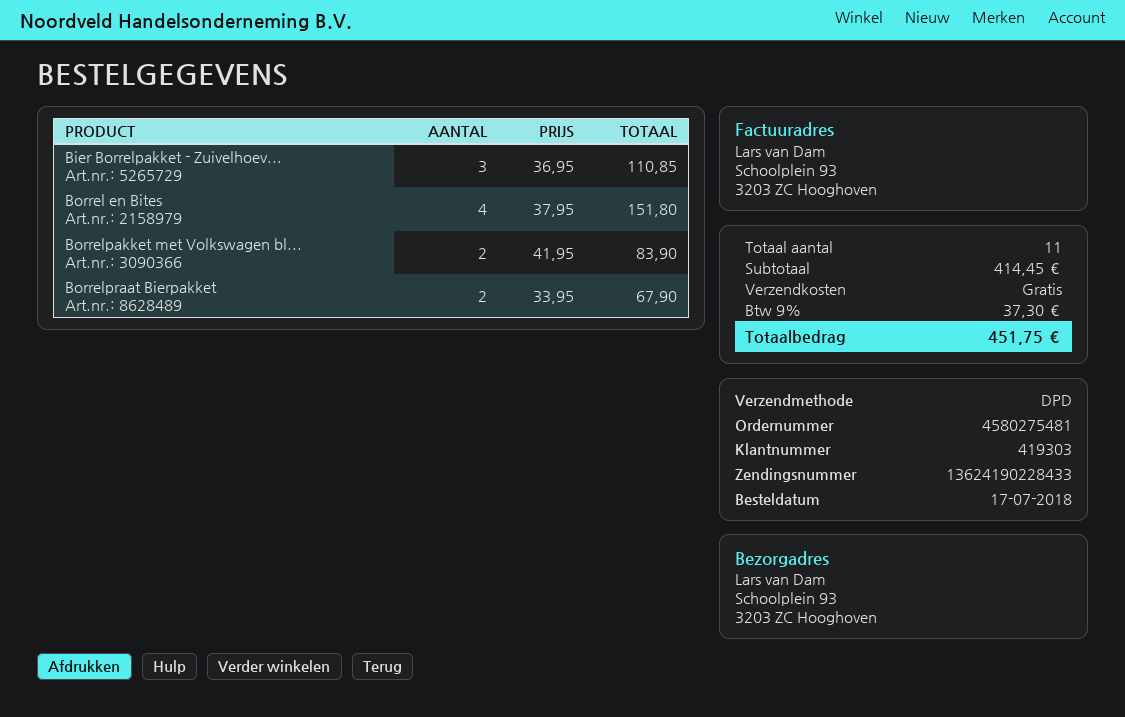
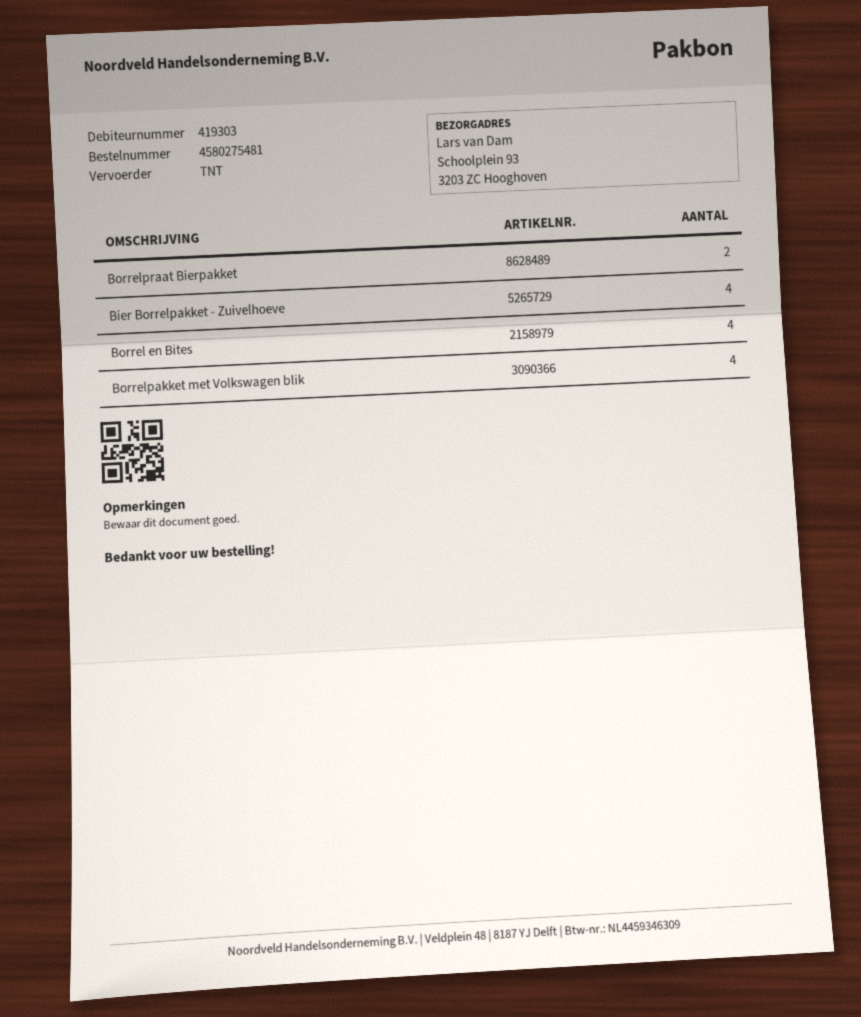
shipping method: DPD -> TNT
Bier Borrelpakket - Zuivelhoev...: 3 -> 4
Borrelpakket met Volkswagen bl...: 2 -> 4

